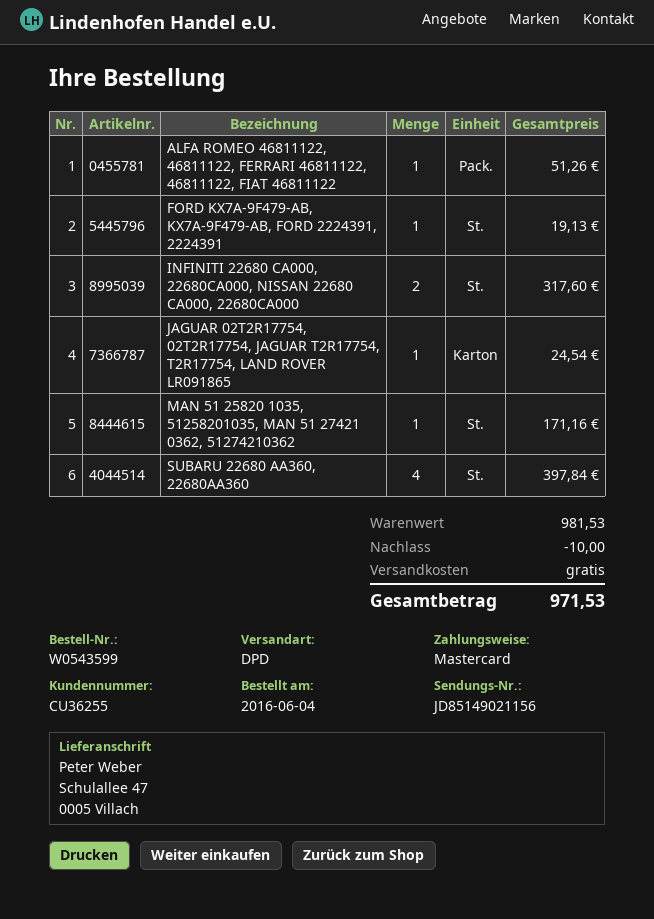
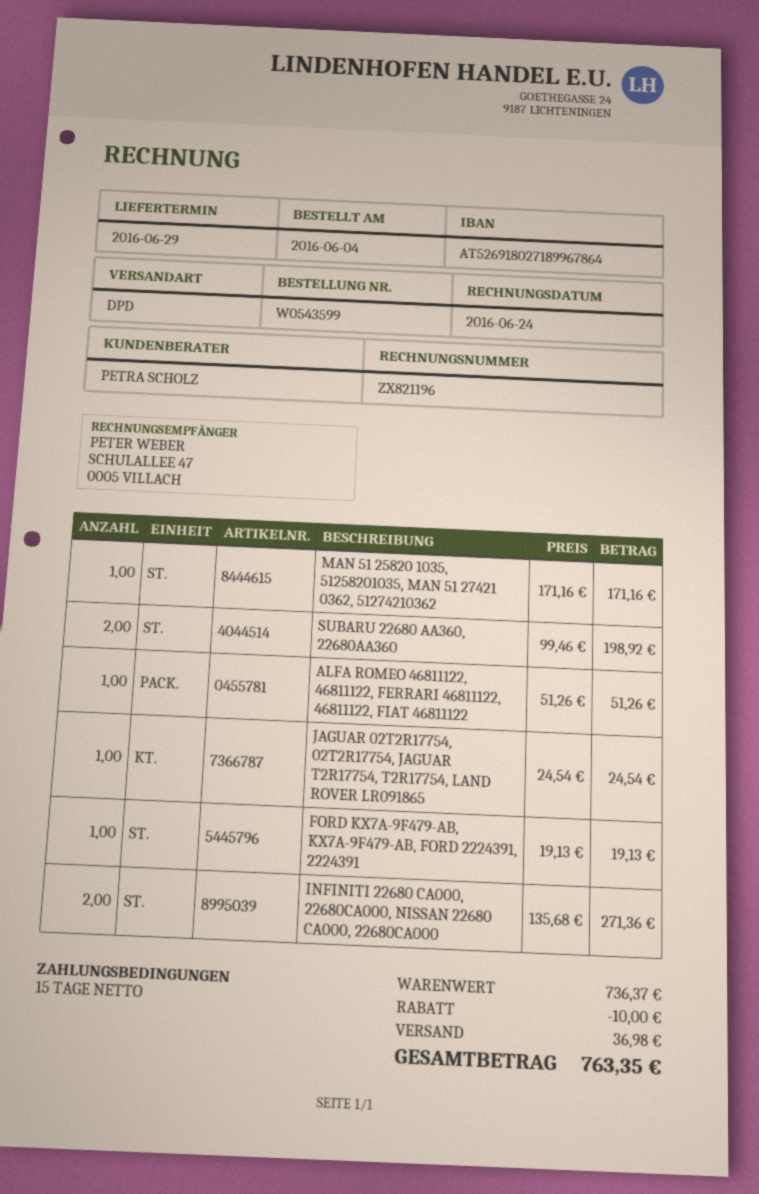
INFINITI 22680 CA000, 22680CA000, NISSAN 22680 CA000, 22680CA000: 2 for 317.60 -> 2 for 271.36
SUBARU 22680 AA360, 22680AA360: 4 for 397.84 -> 2 for 198.92
subtotal: 981.53 -> 736.37
shipping: 0.00 -> 36.98
total: 971.53 -> 763.35

